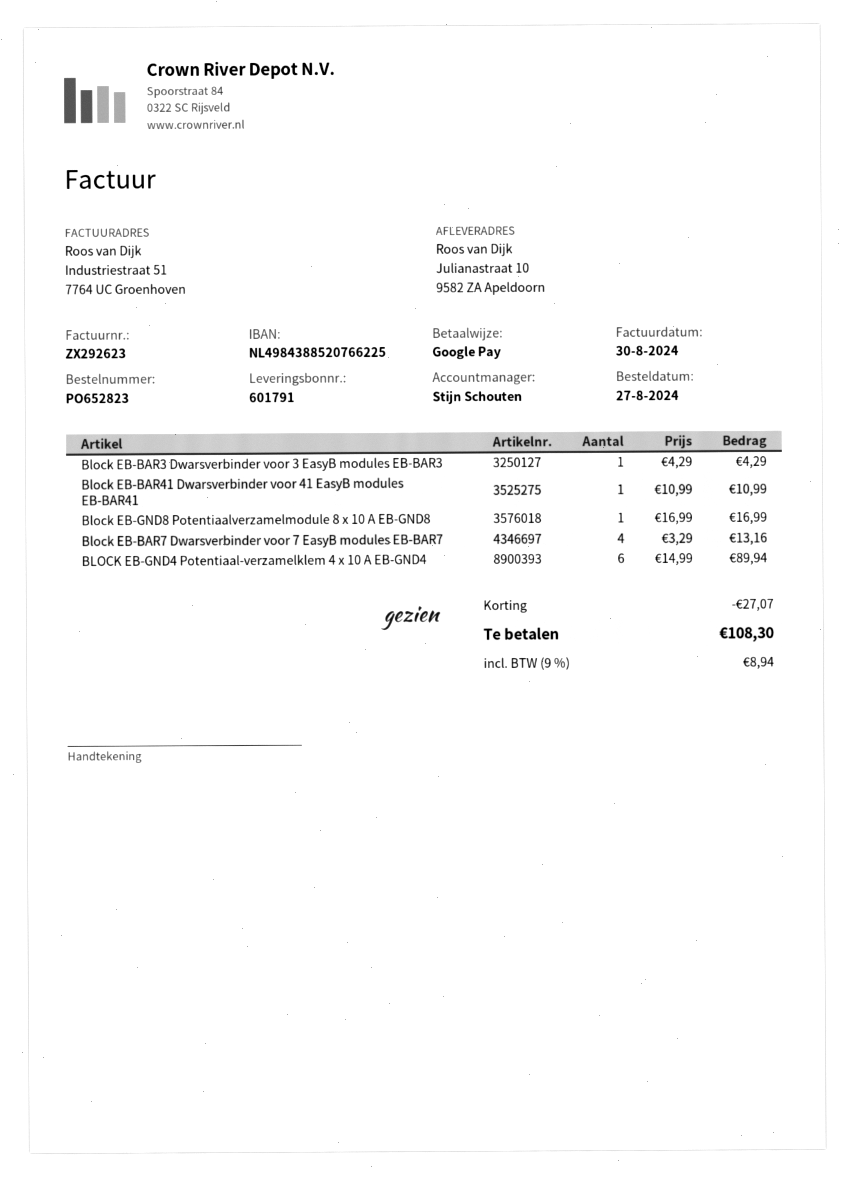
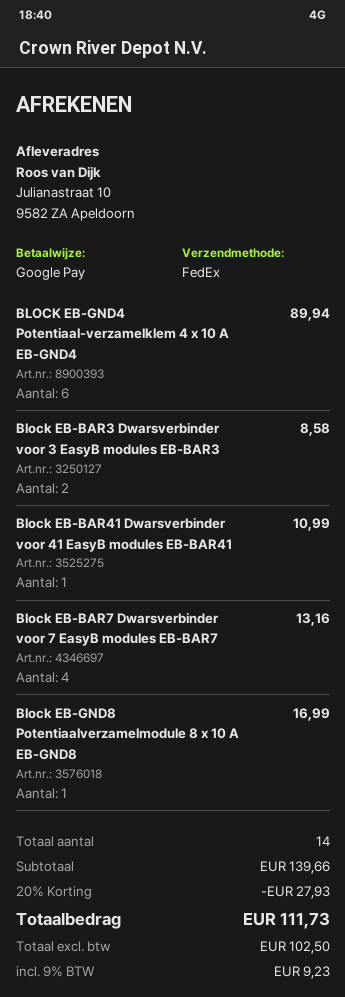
Block EB-BAR3 Dwarsverbinder voor 3 EasyB modules EB-BAR3: 1 for 4.29 -> 2 for 8.58
discount: 27.07 -> 27.93
tax: 9% = 8.94 -> 9% = 9.23
total: 108.30 -> 111.73

